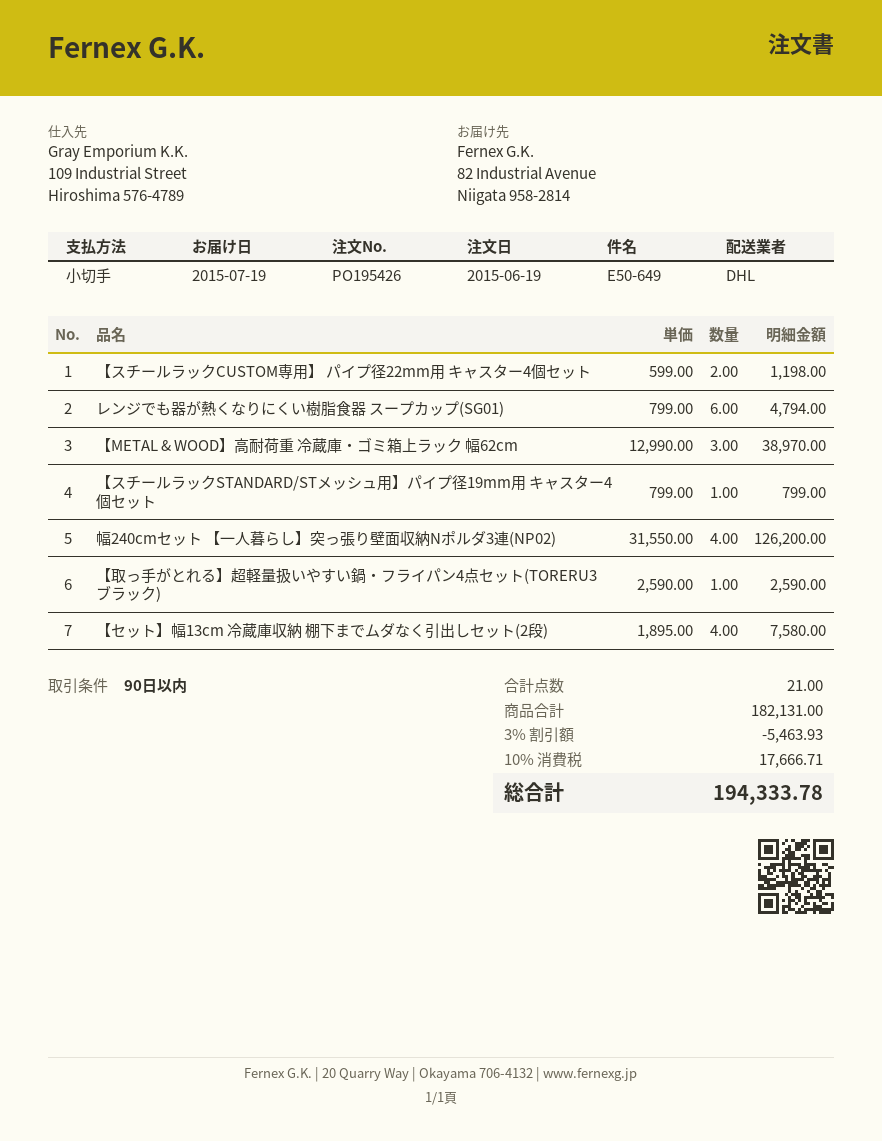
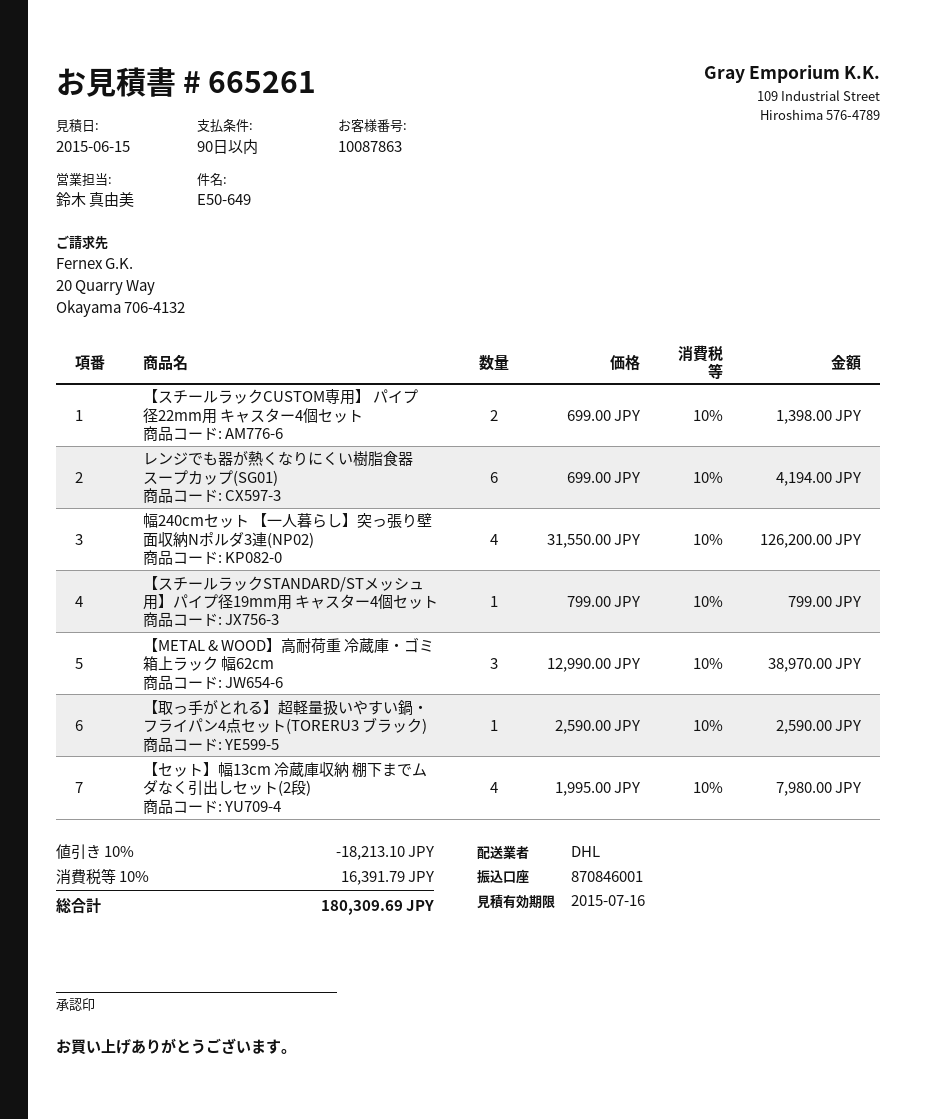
【スチールラックCUSTOM専用】 パイプ径22mm用 キャスター4個セット: 2 x 599.00 = 1198.00 -> 2 x 699.00 = 1398.00
レンジでも器が熱くなりにくい樹脂食器 スープカップ(SG01): 6 x 799.00 = 4794.00 -> 6 x 699.00 = 4194.00
【セット】幅13cm 冷蔵庫収納 棚下までムダなく引出しセット(2段): 4 x 1895.00 = 7580.00 -> 4 x 1995.00 = 7980.00
discount: 3% = 5463.93 -> 10% = 18213.10
tax: 10% = 17666.71 -> 10% = 16391.79
total: 194333.78 -> 180309.69

